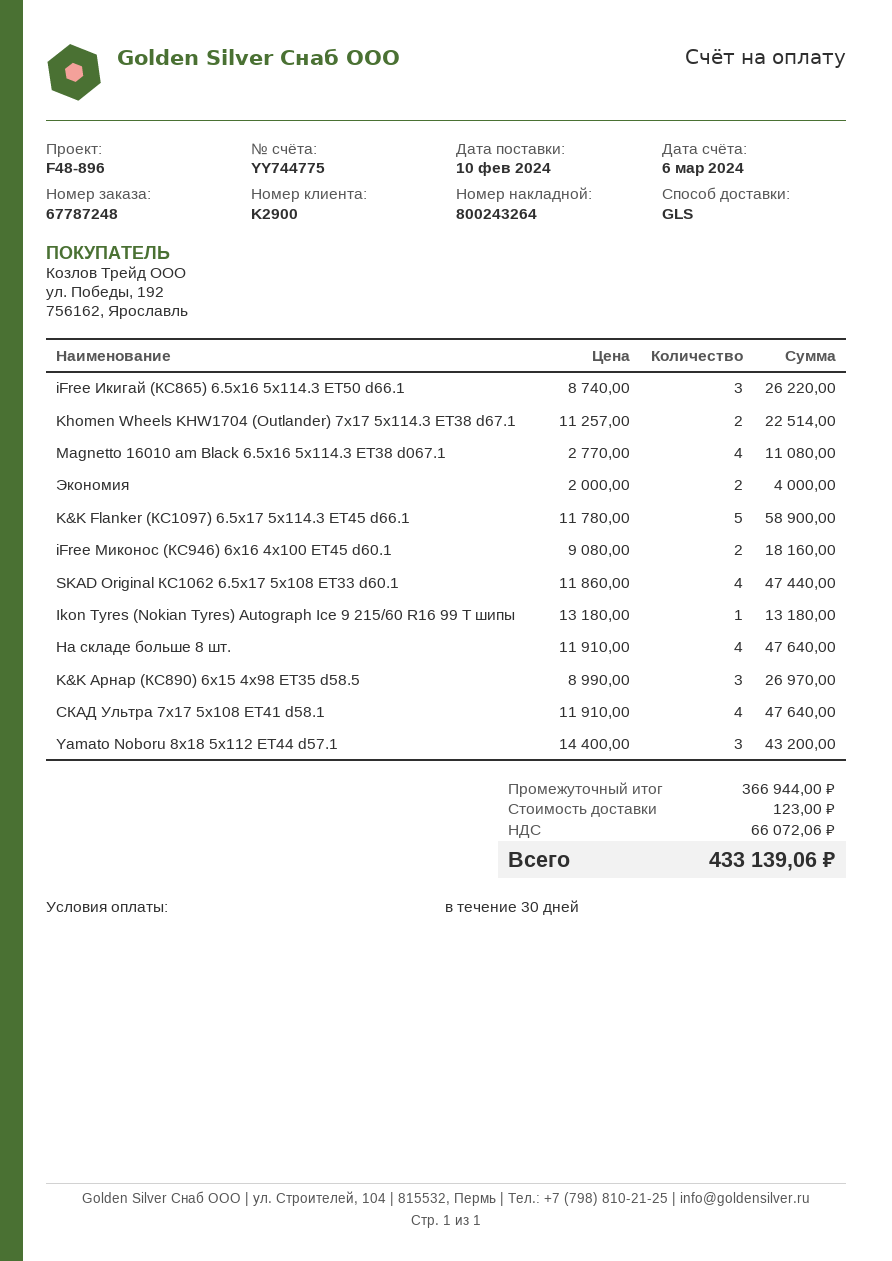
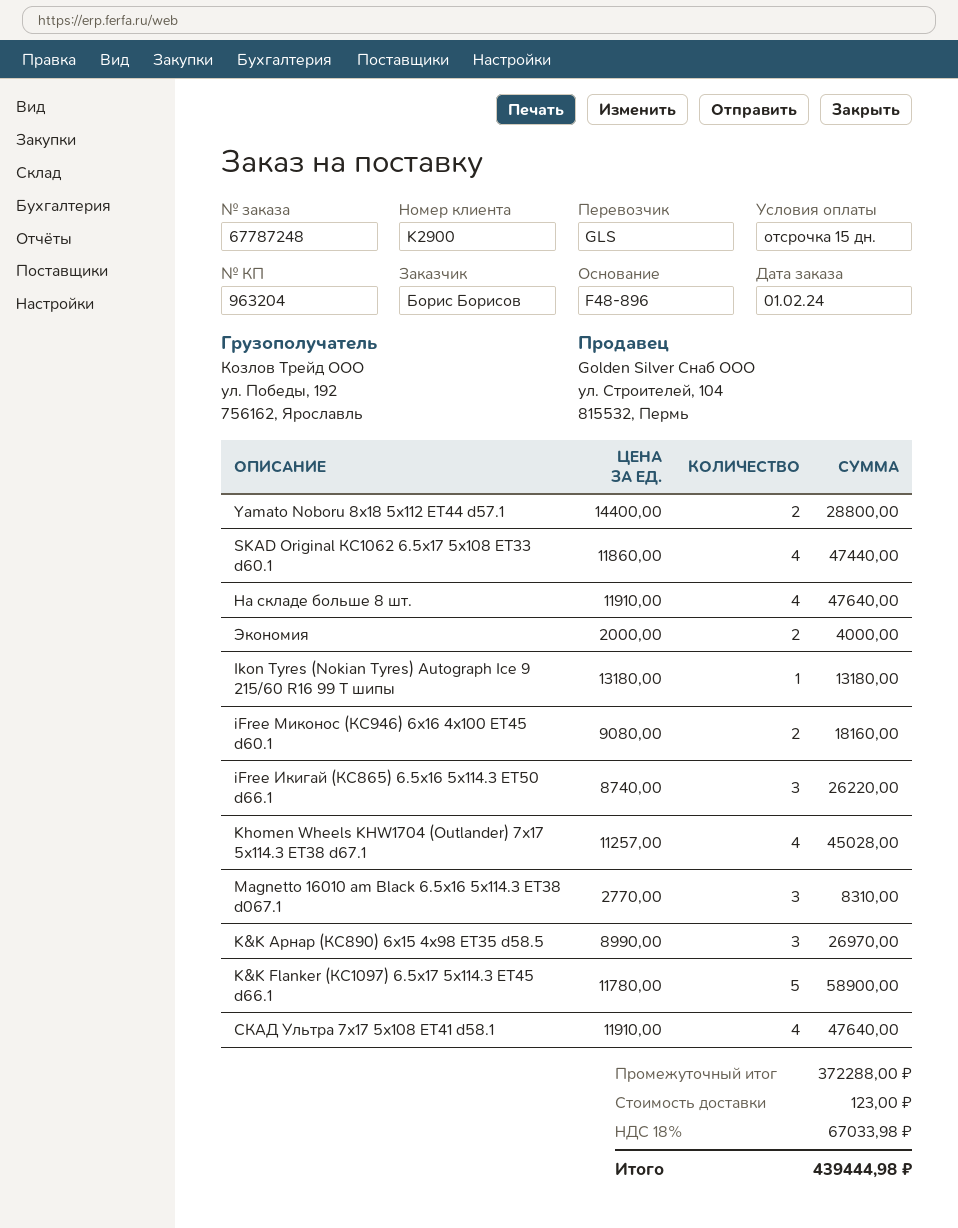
payment terms: 30 days -> 15 days
Khomen Wheels KHW1704 (Outlander) 7x17 5x114.3 ET38 d67.1: 2 x 11257.00 = 22514.00 -> 4 x 11257.00 = 45028.00
Magnetto 16010 am Black 6.5x16 5x114.3 ET38 d067.1: 4 x 2770.00 = 11080.00 -> 3 x 2770.00 = 8310.00
Yamato Noboru 8x18 5x112 ET44 d57.1: 3 x 14400.00 = 43200.00 -> 2 x 14400.00 = 28800.00
subtotal: 366944.00 -> 372288.00
tax: 66072.06 -> 67033.98
total: 433139.06 -> 439444.98

